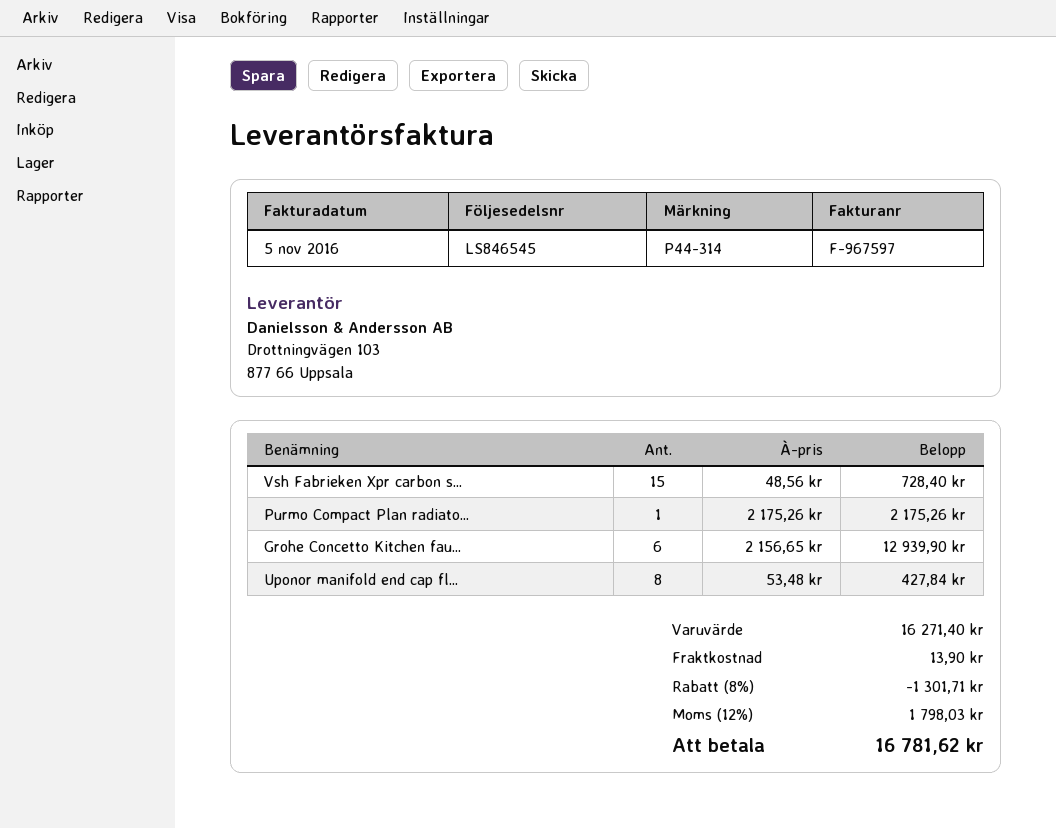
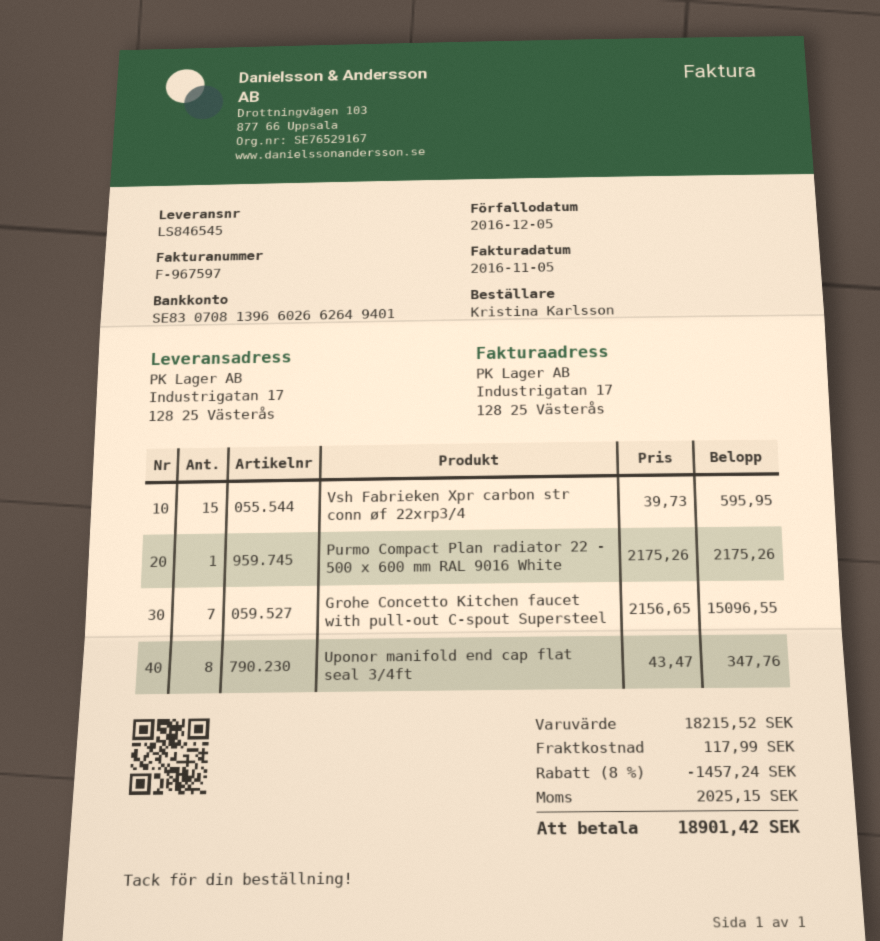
Vsh Fabrieken Xpr carbon s...: 15 x 48.56 = 728.40 -> 15 x 39.73 = 595.95
Grohe Concetto Kitchen fau...: 6 x 2156.65 = 12939.90 -> 7 x 2156.65 = 15096.55
Uponor manifold end cap fl...: 8 x 53.48 = 427.84 -> 8 x 43.47 = 347.76
subtotal: 16271.40 -> 18215.52
discount: 8% = 1301.71 -> 8% = 1457.24
shipping: 13.90 -> 117.99
tax: 1798.03 -> 2025.15
total: 16781.62 -> 18901.42

